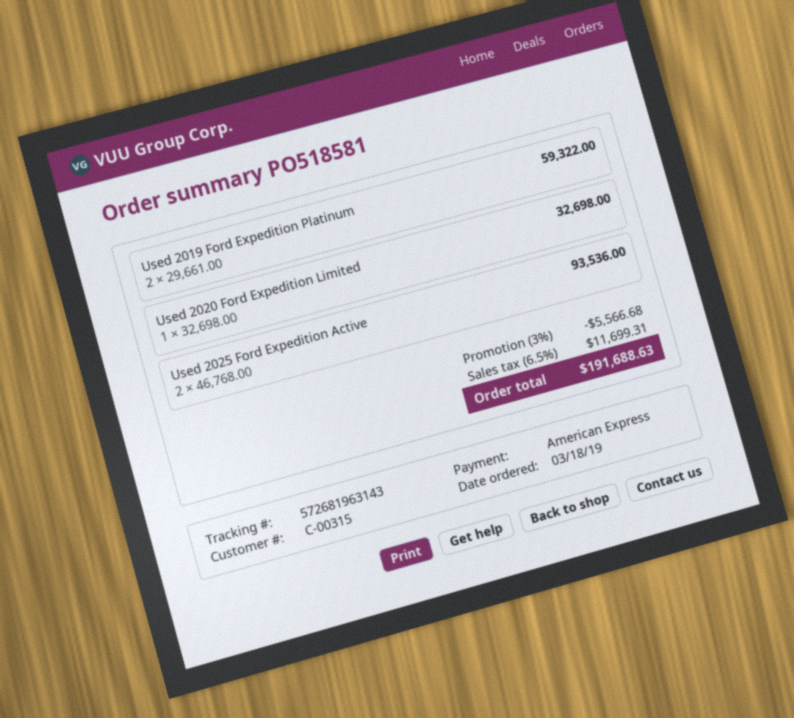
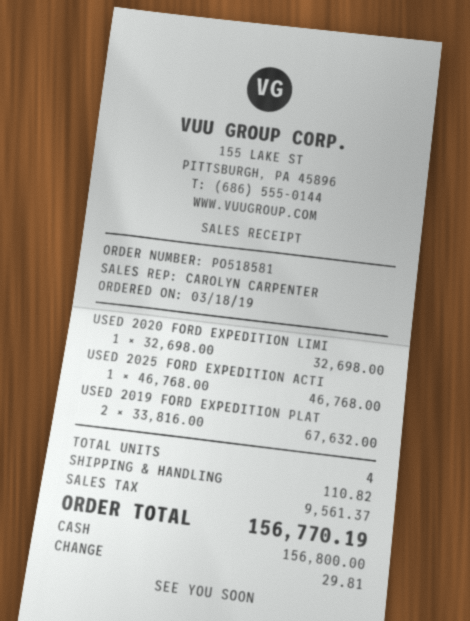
payment method: American Express -> cash
Used 2019 Ford Expedition Platinum: 2 x 29661.00 = 59322.00 -> 2 x 33816.00 = 67632.00
Used 2025 Ford Expedition Active: 2 x 46768.00 = 93536.00 -> 1 x 46768.00 = 46768.00
discount: 3% = 5566.68 -> none
shipping: none -> 110.82
tax: 11699.31 -> 9561.37
total: 191688.63 -> 156770.19

